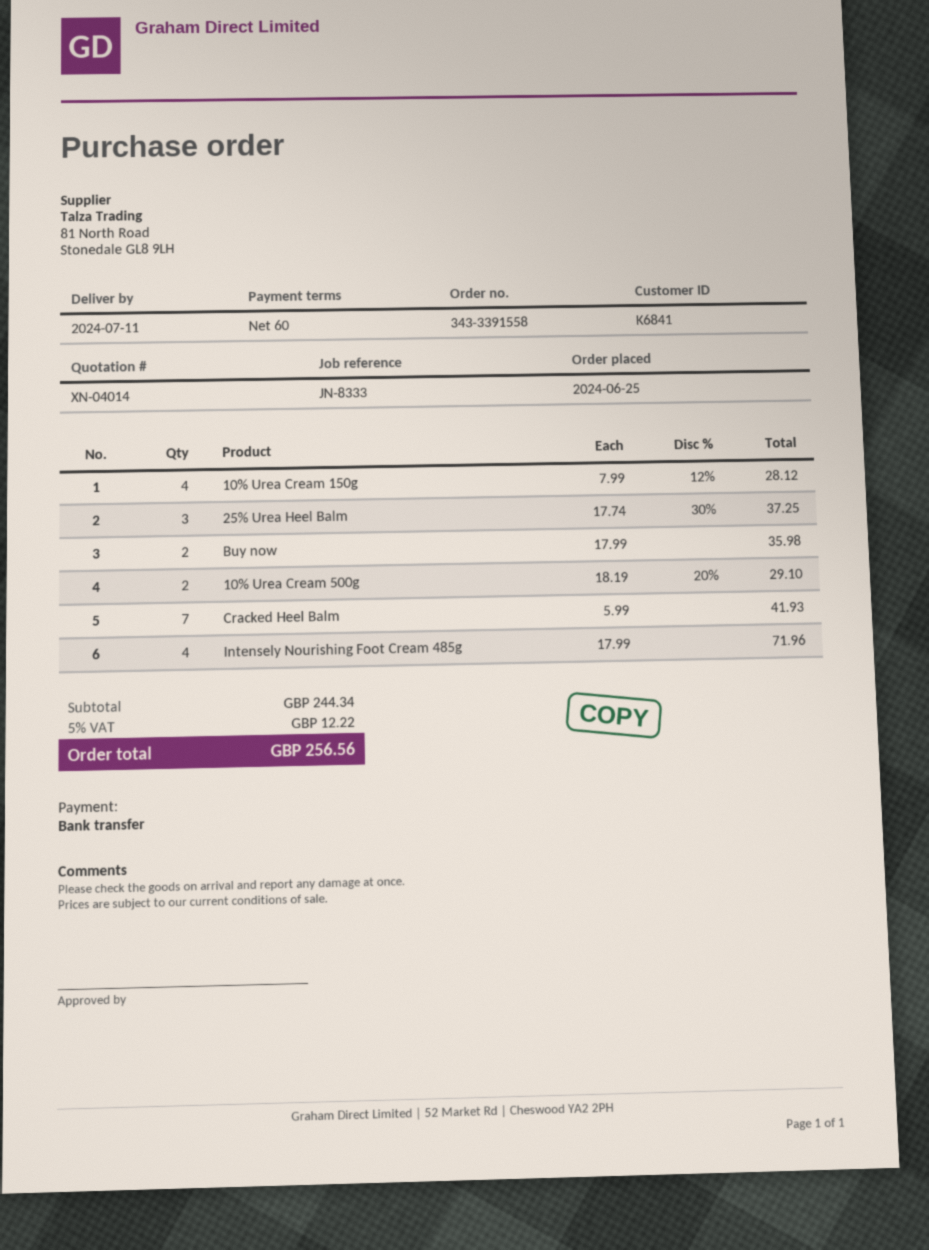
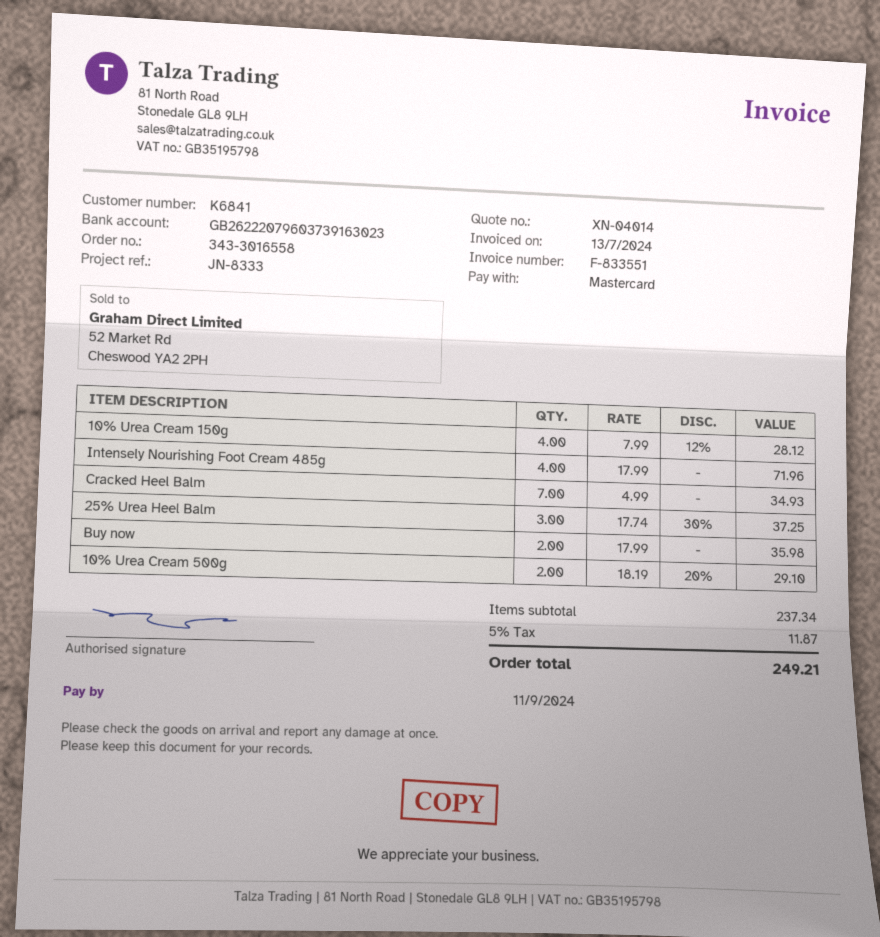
order number: 343-3391558 -> 343-3016558
payment method: bank transfer -> Mastercard
Cracked Heel Balm: 7 x 5.99 = 41.93 -> 7 x 4.99 = 34.93
subtotal: 244.34 -> 237.34
tax: 5% = 12.22 -> 5% = 11.87
total: 256.56 -> 249.21

